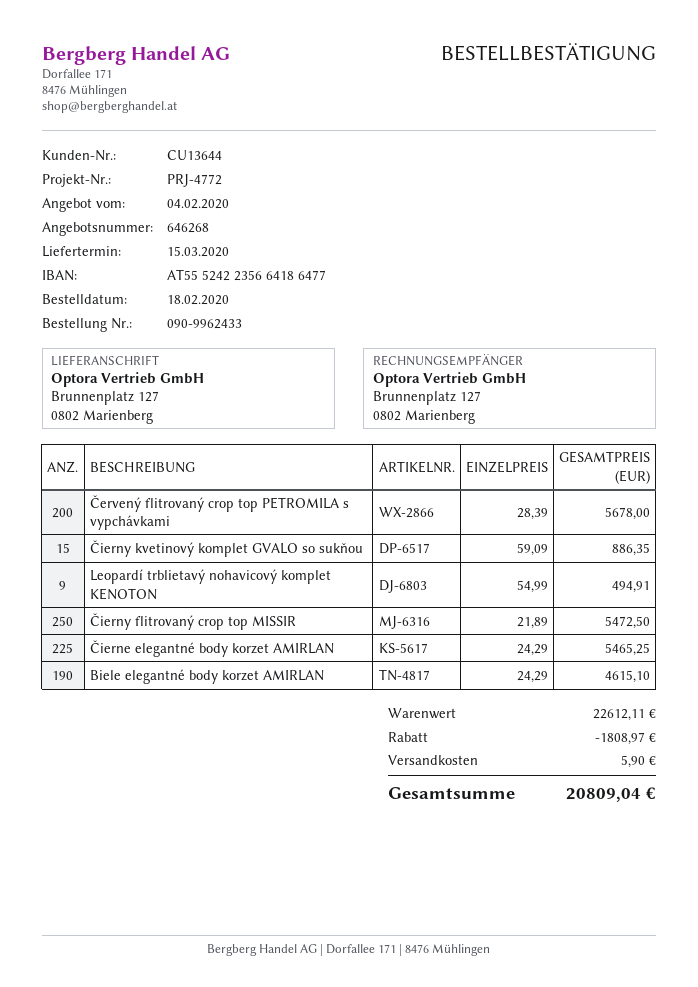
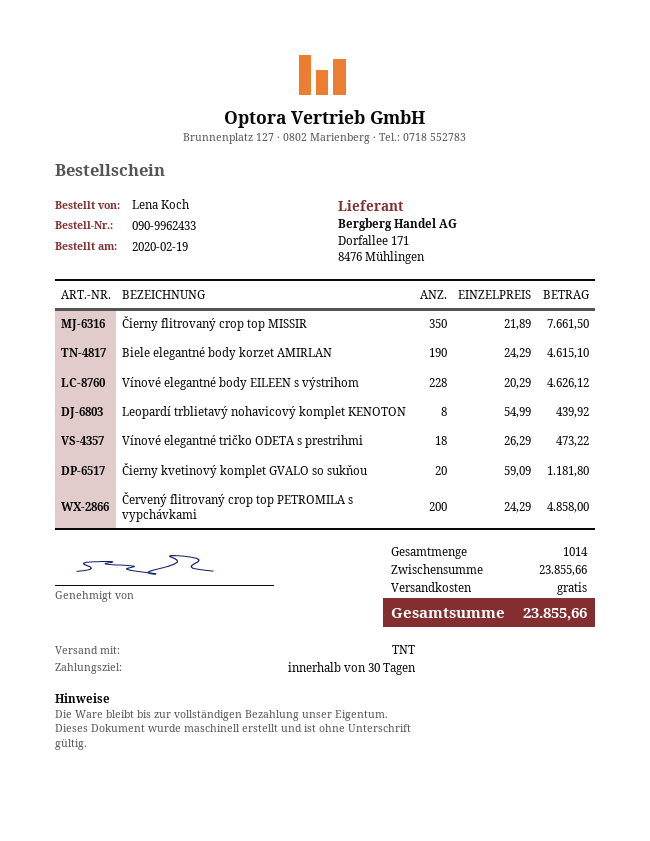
order date: 2020-02-18 -> 2020-02-19
Červený flitrovaný crop top PETROMILA s vypchávkami: 200 x 28.39 = 5678.00 -> 200 x 24.29 = 4858.00
Čierny kvetinový komplet GVALO so sukňou: 15 x 59.09 = 886.35 -> 20 x 59.09 = 1181.80
Leopardí trblietavý nohavicový komplet KENOTON: 9 x 54.99 = 494.91 -> 8 x 54.99 = 439.92
Čierny flitrovaný crop top MISSIR: 250 x 21.89 = 5472.50 -> 350 x 21.89 = 7661.50
Čierne elegantné body korzet AMIRLAN: 225 x 24.29 = 5465.25 -> none
Vínové elegantné body EILEEN s výstrihom: none -> 228 x 20.29 = 4626.12
Vínové elegantné tričko ODETA s prestrihmi: none -> 18 x 26.29 = 473.22
subtotal: 22612.11 -> 23855.66
discount: 1808.97 -> none
shipping: 5.90 -> 0.00
total: 20809.04 -> 23855.66

